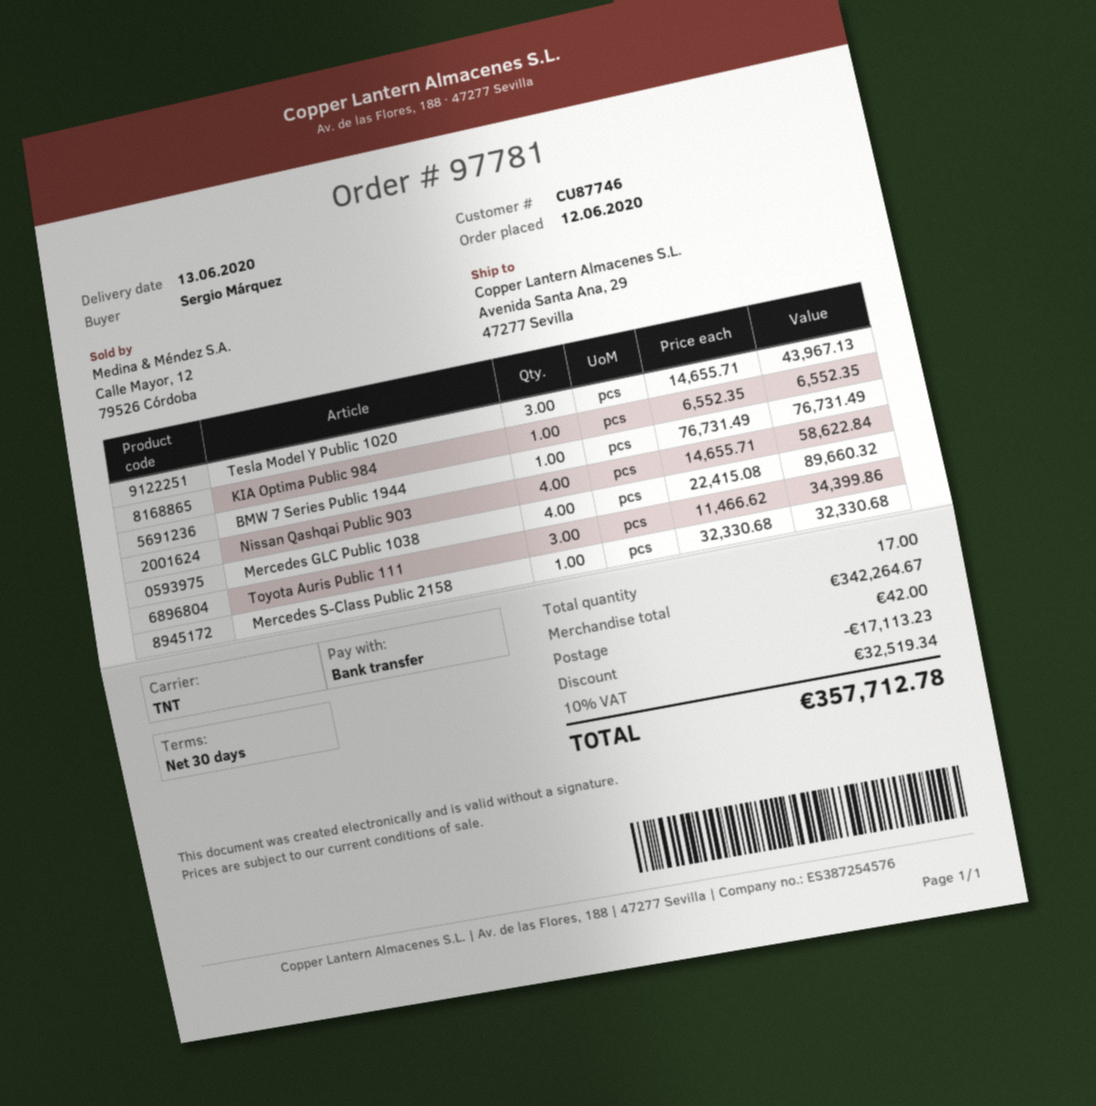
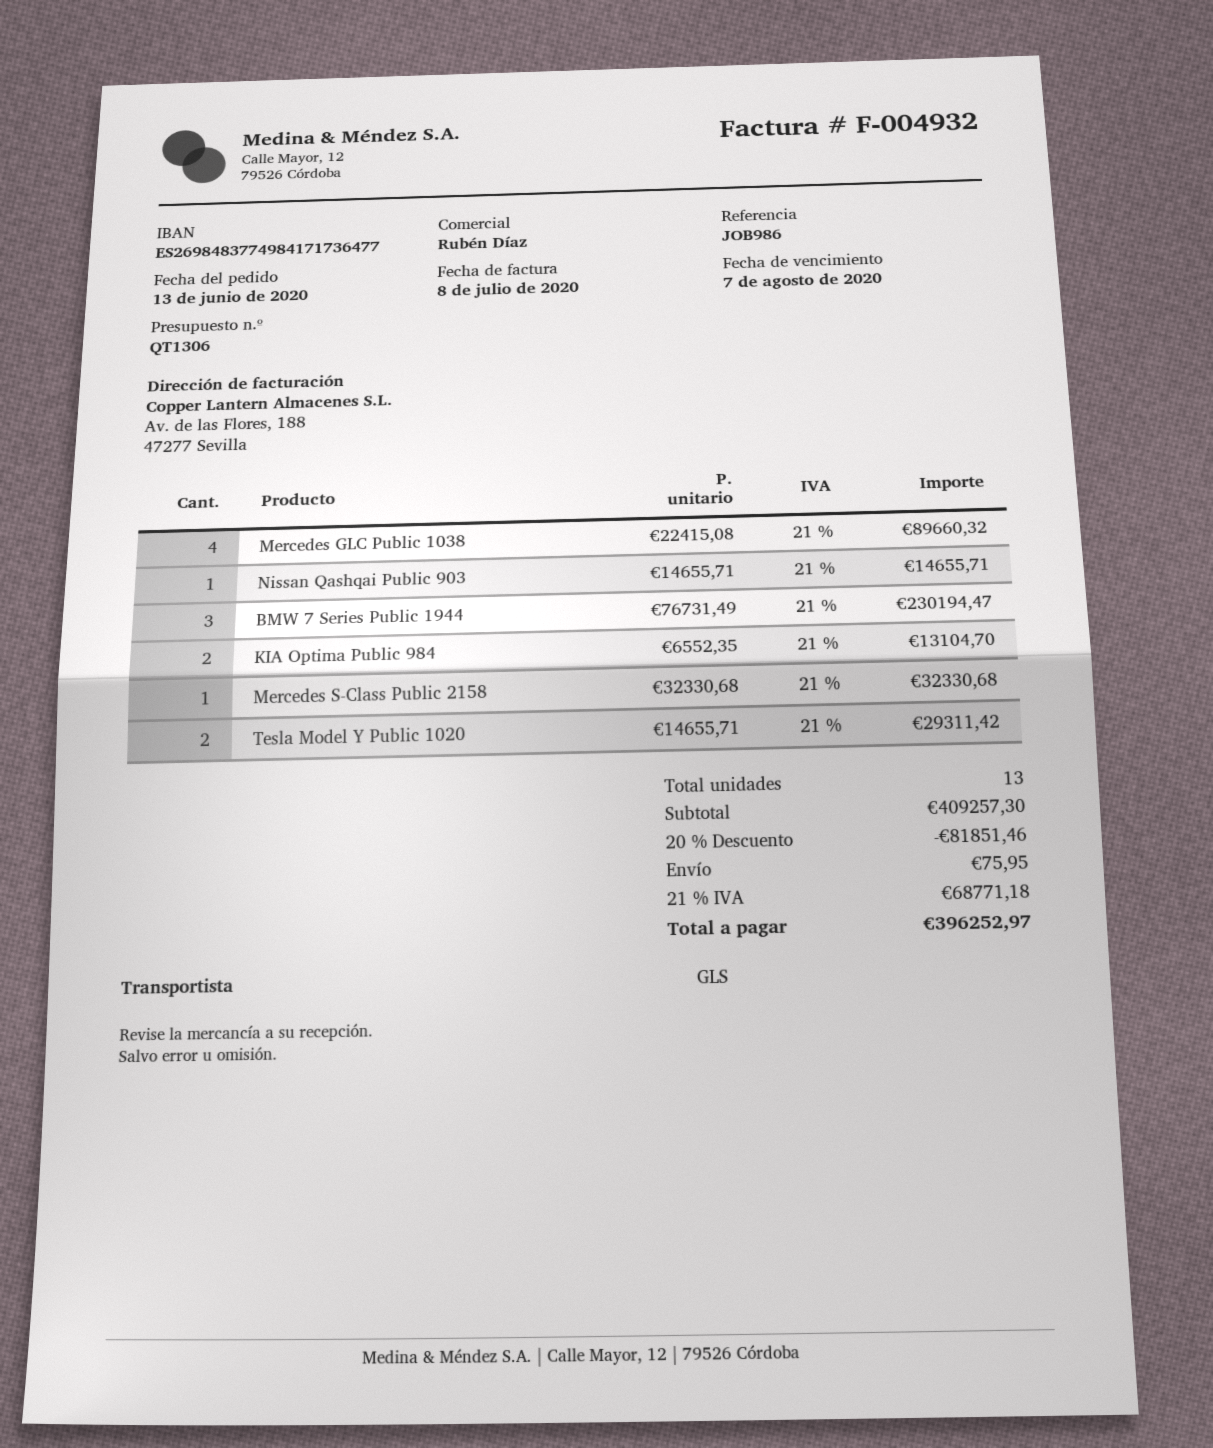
order date: 2020-06-12 -> 2020-06-13
shipping method: TNT -> GLS
Tesla Model Y Public 1020: 3 x 14655.71 = 43967.13 -> 2 x 14655.71 = 29311.42
KIA Optima Public 984: 1 x 6552.35 = 6552.35 -> 2 x 6552.35 = 13104.70
BMW 7 Series Public 1944: 1 x 76731.49 = 76731.49 -> 3 x 76731.49 = 230194.47
Nissan Qashqai Public 903: 4 x 14655.71 = 58622.84 -> 1 x 14655.71 = 14655.71
Toyota Auris Public 111: 3 x 11466.62 = 34399.86 -> none
total quantity: 17 -> 13
subtotal: 342264.67 -> 409257.30
discount: 17113.23 -> 81851.46
shipping: 42.00 -> 75.95
tax: 10% = 32519.34 -> 21% = 68771.18
total: 357712.78 -> 396252.97

